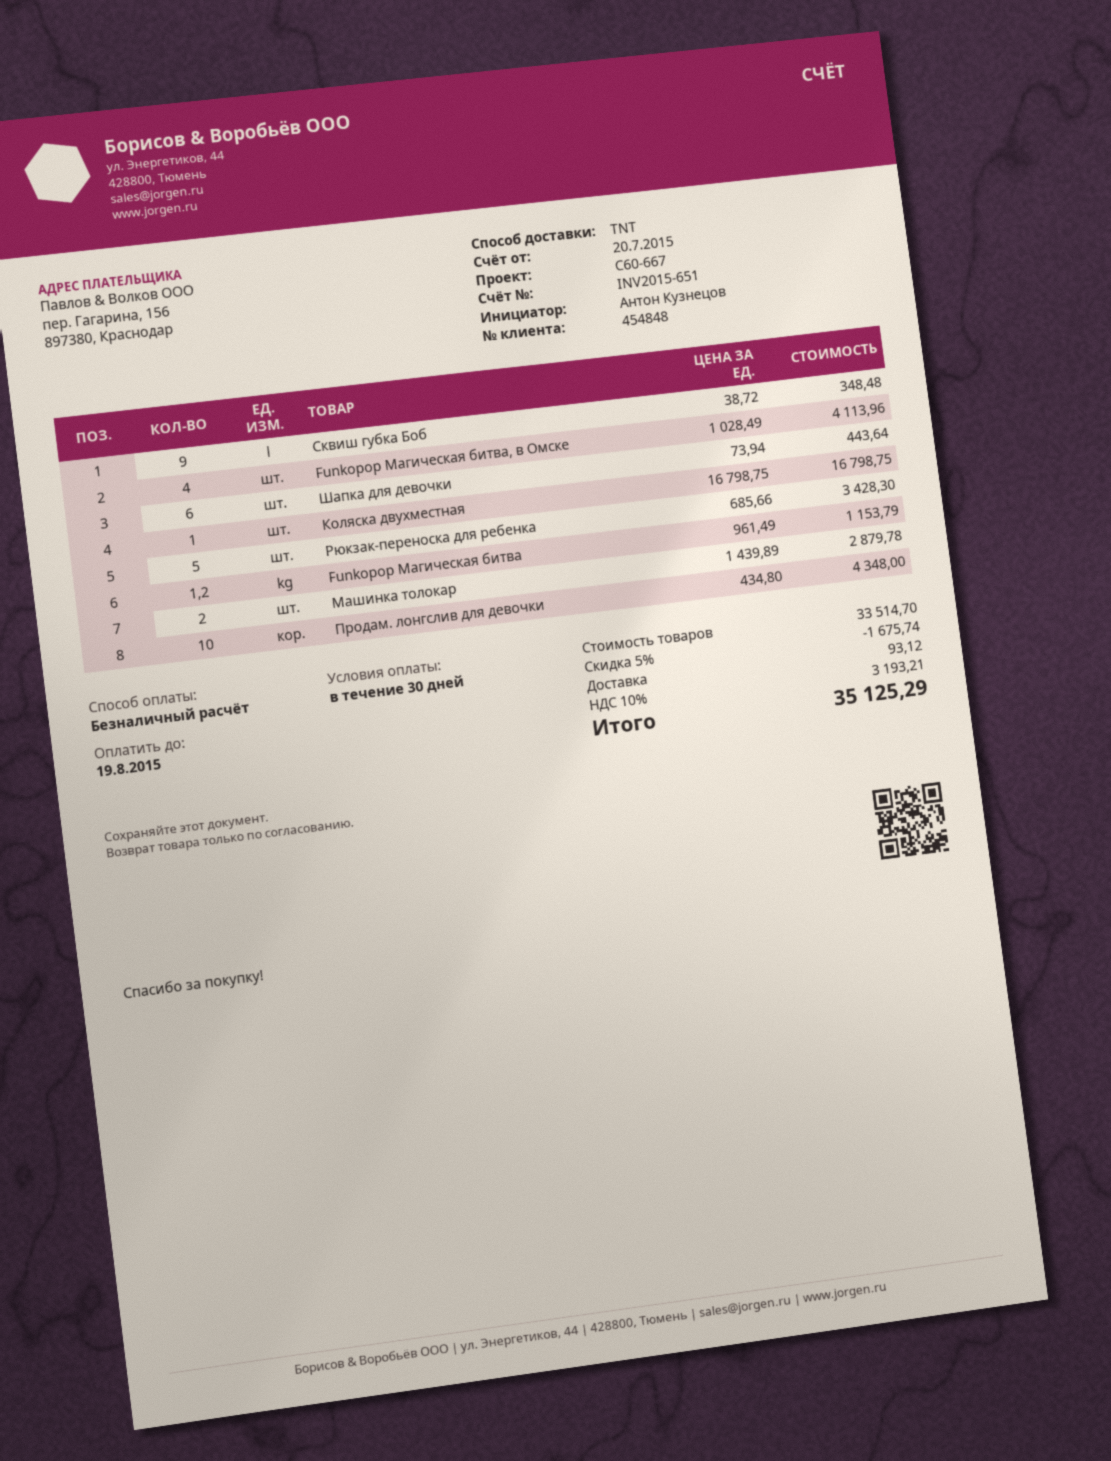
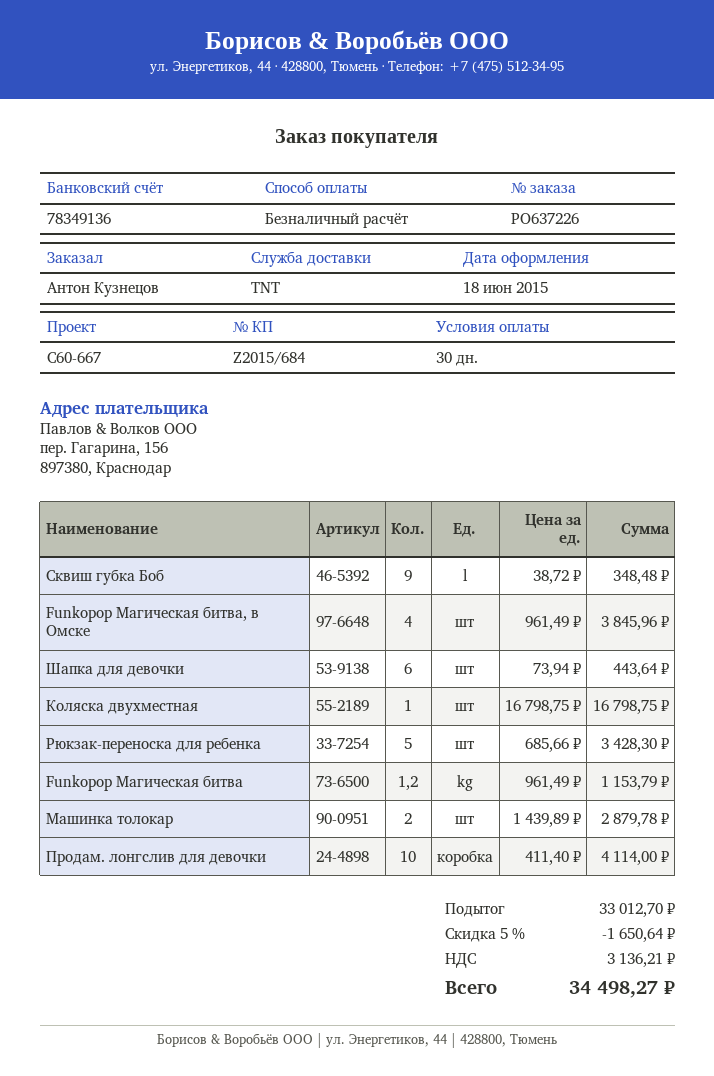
Funkopop Магическая битва, в Омске: 4 x 1028.49 = 4113.96 -> 4 x 961.49 = 3845.96
Продам. лонгслив для девочки: 10 x 434.80 = 4348.00 -> 10 x 411.40 = 4114.00
subtotal: 33514.70 -> 33012.70
discount: 5% = 1675.74 -> 5% = 1650.64
shipping: 93.12 -> none
tax: 3193.21 -> 3136.21
total: 35125.29 -> 34498.27

